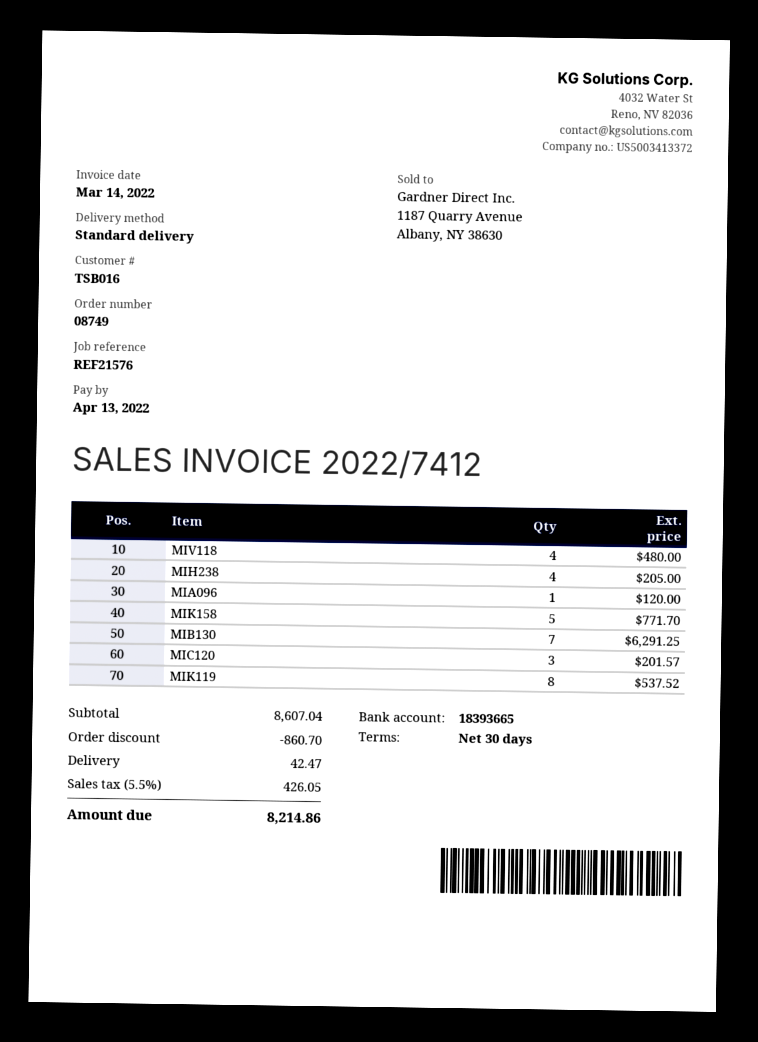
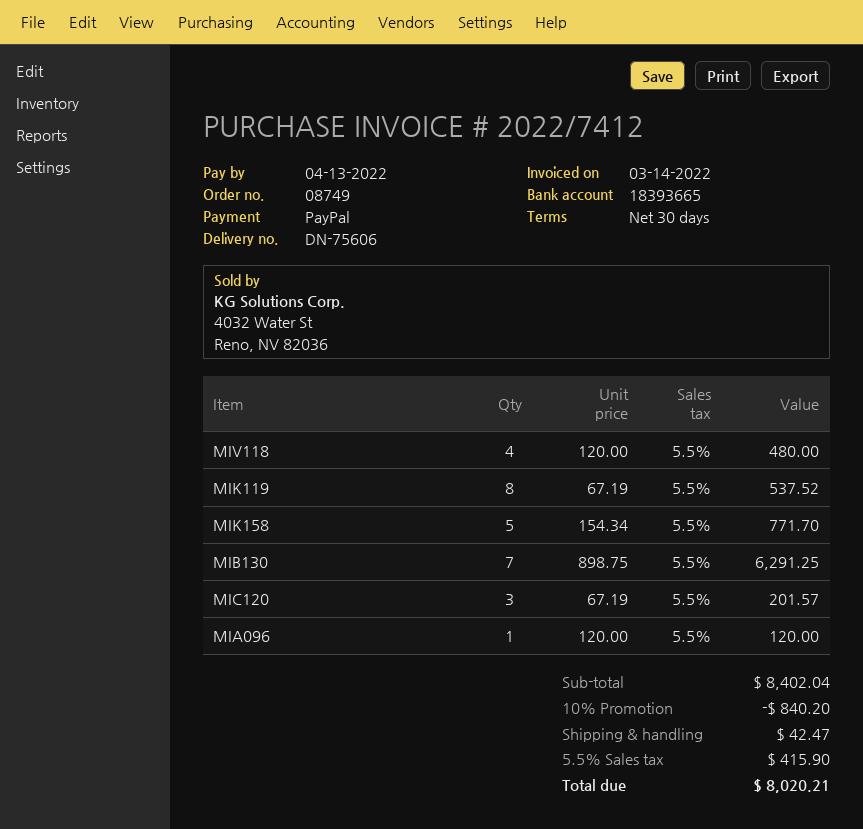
MIH238: 4 for 205.00 -> none
subtotal: 8607.04 -> 8402.04
discount: 860.70 -> 840.20
tax: 5.5% = 426.05 -> 5.5% = 415.90
total: 8214.86 -> 8020.21

